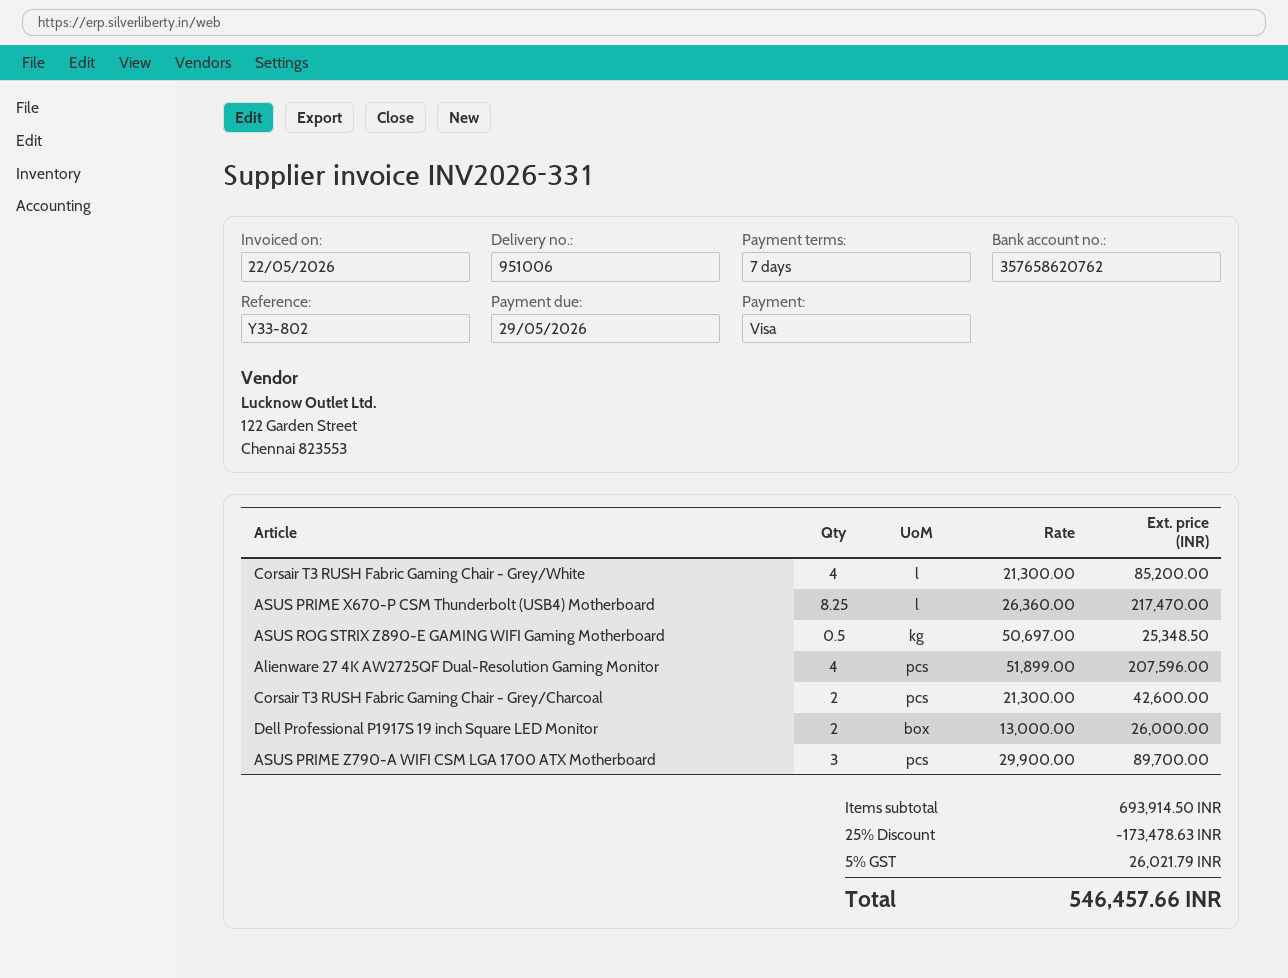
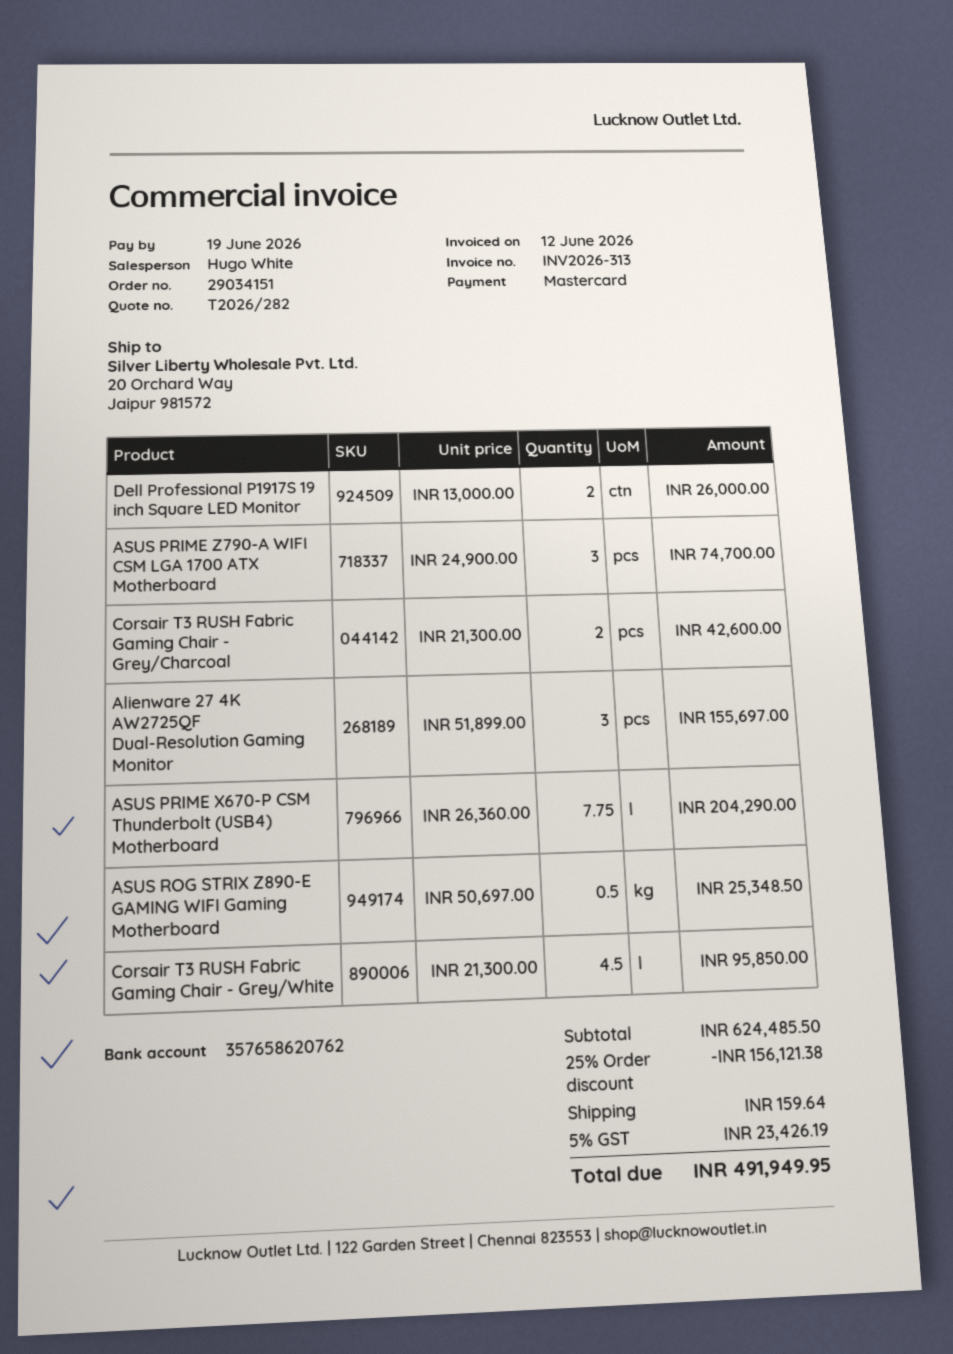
invoice number: INV2026-331 -> INV2026-313
invoice date: 2026-05-22 -> 2026-06-12
due date: 2026-05-29 -> 2026-06-19
payment method: Visa -> Mastercard
Corsair T3 RUSH Fabric Gaming Chair - Grey/White: 4 x 21300.00 = 85200.00 -> 4.5 x 21300.00 = 95850.00
ASUS PRIME X670-P CSM Thunderbolt (USB4) Motherboard: 8.25 x 26360.00 = 217470.00 -> 7.75 x 26360.00 = 204290.00
Alienware 27 4K AW2725QF Dual-Resolution Gaming Monitor: 4 x 51899.00 = 207596.00 -> 3 x 51899.00 = 155697.00
ASUS PRIME Z790-A WIFI CSM LGA 1700 ATX Motherboard: 3 x 29900.00 = 89700.00 -> 3 x 24900.00 = 74700.00
subtotal: 693914.50 -> 624485.50
discount: 25% = 173478.63 -> 25% = 156121.38
shipping: none -> 159.64
tax: 5% = 26021.79 -> 5% = 23426.19
total: 546457.66 -> 491949.95

